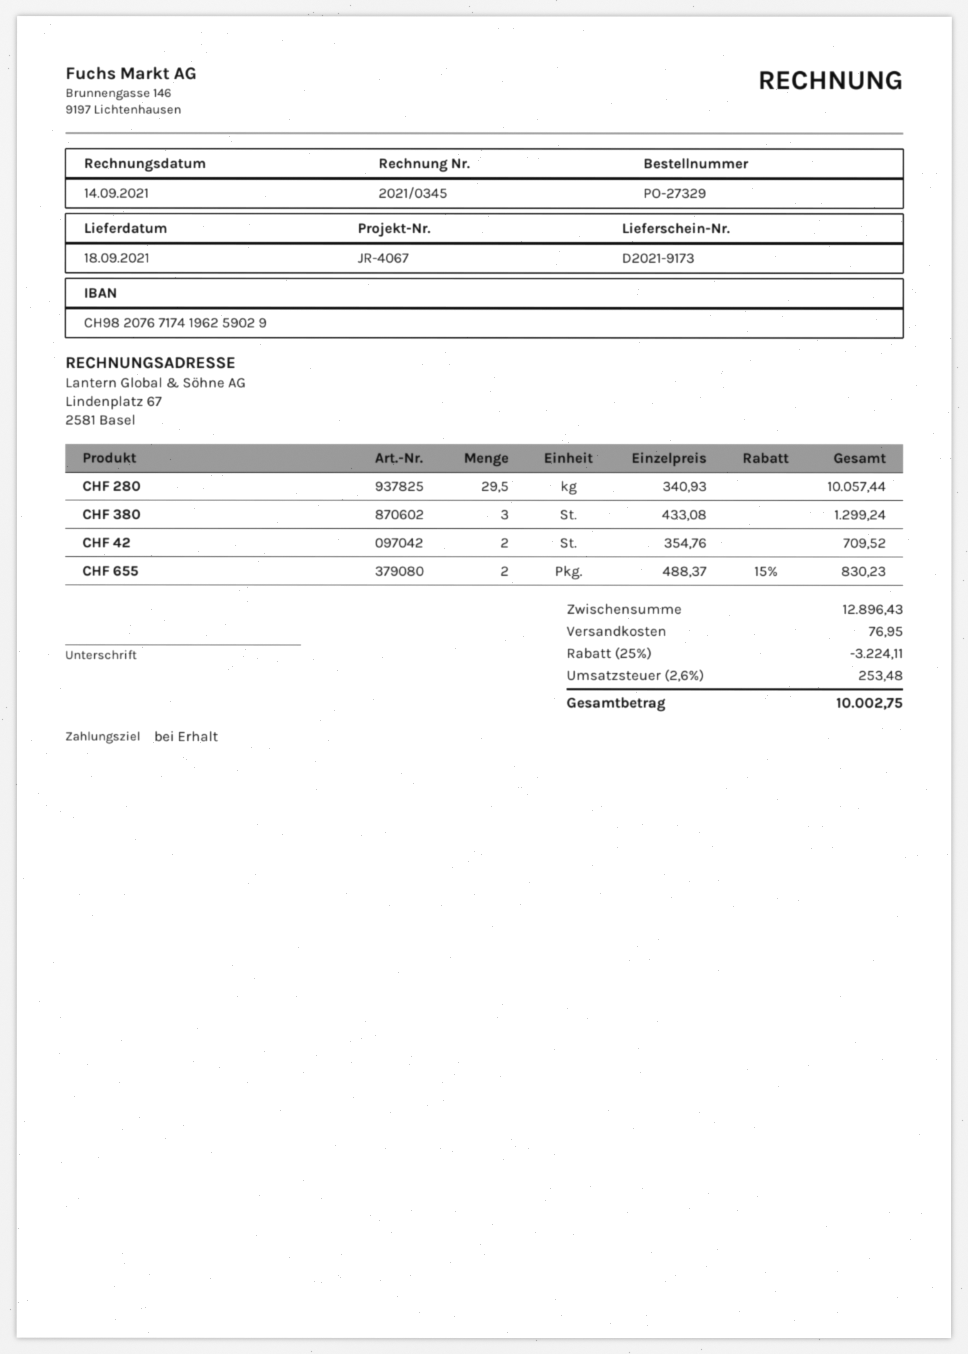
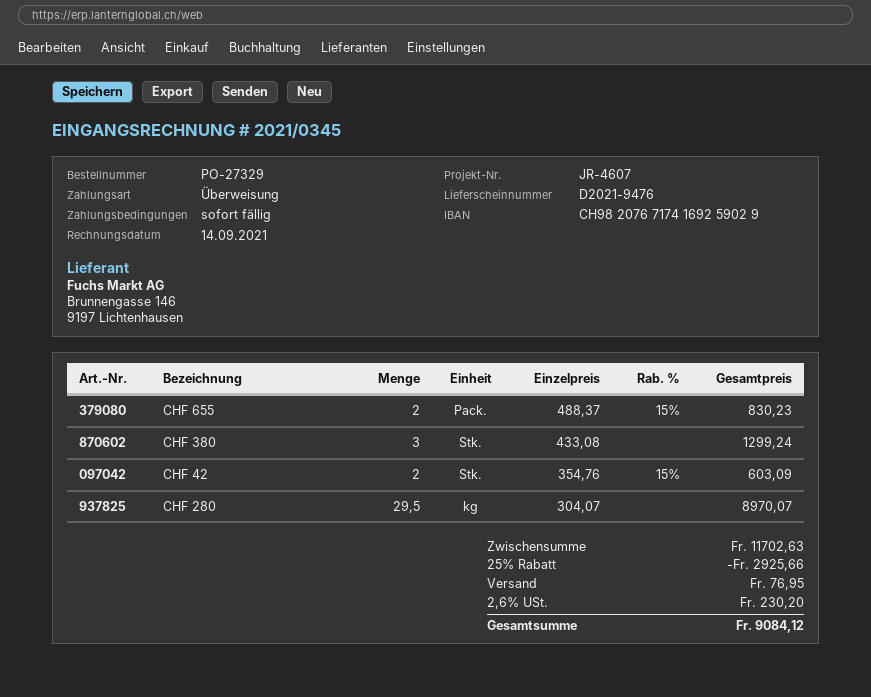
delivery note number: D2021-9173 -> D2021-9476
reference: JR-4067 -> JR-4607
bank account: CH9820767174196259029 -> CH9820767174169259029
CHF 280: 29.5 x 340.93 = 10057.44 -> 29.5 x 304.07 = 8970.07
CHF 42: 2 x 354.76 = 709.52 -> 2 x 354.76 - 15% = 603.09
subtotal: 12896.43 -> 11702.63
discount: 25% = 3224.11 -> 25% = 2925.66
tax: 2.6% = 253.48 -> 2.6% = 230.20
total: 10002.75 -> 9084.12

